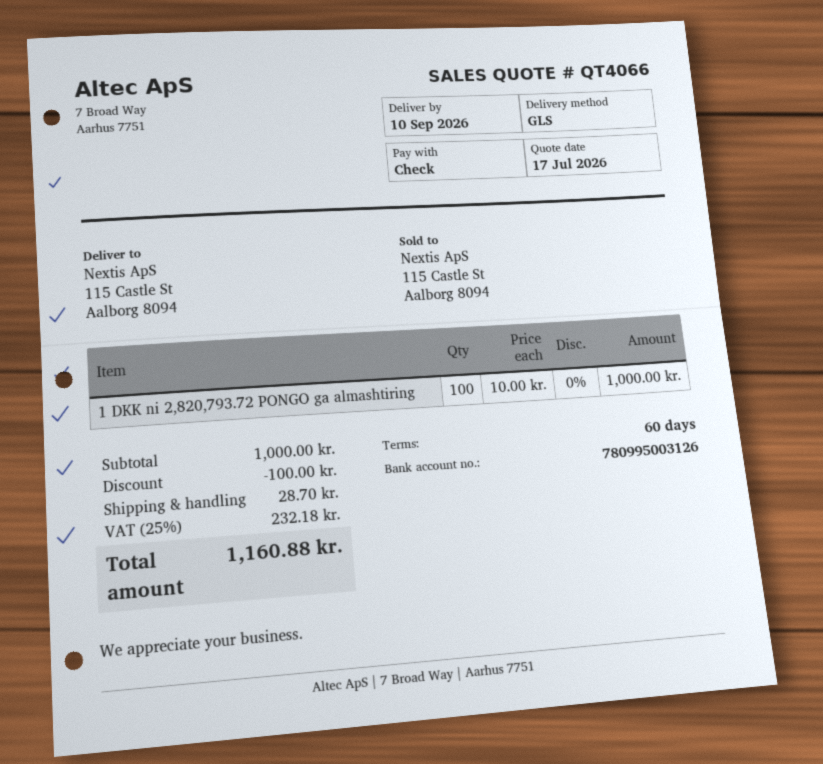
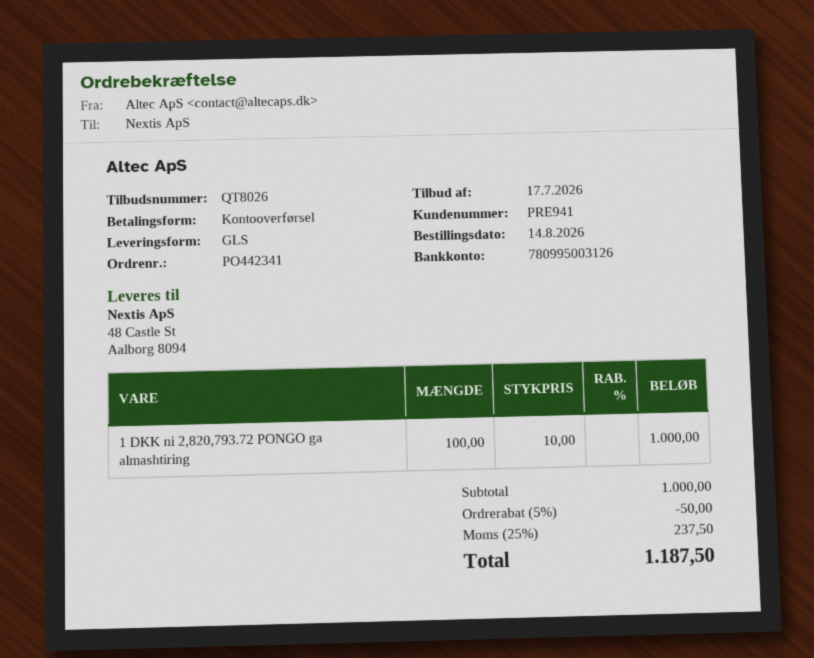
quote number: QT4066 -> QT8026
payment method: cheque -> bank transfer
ship to: 115 Castle St, Aalborg 8094 -> 48 Castle St, Aalborg 8094
discount: 100.00 -> 50.00
shipping: 28.70 -> none
tax: 25% = 232.18 -> 25% = 237.50
total: 1160.88 -> 1187.50

